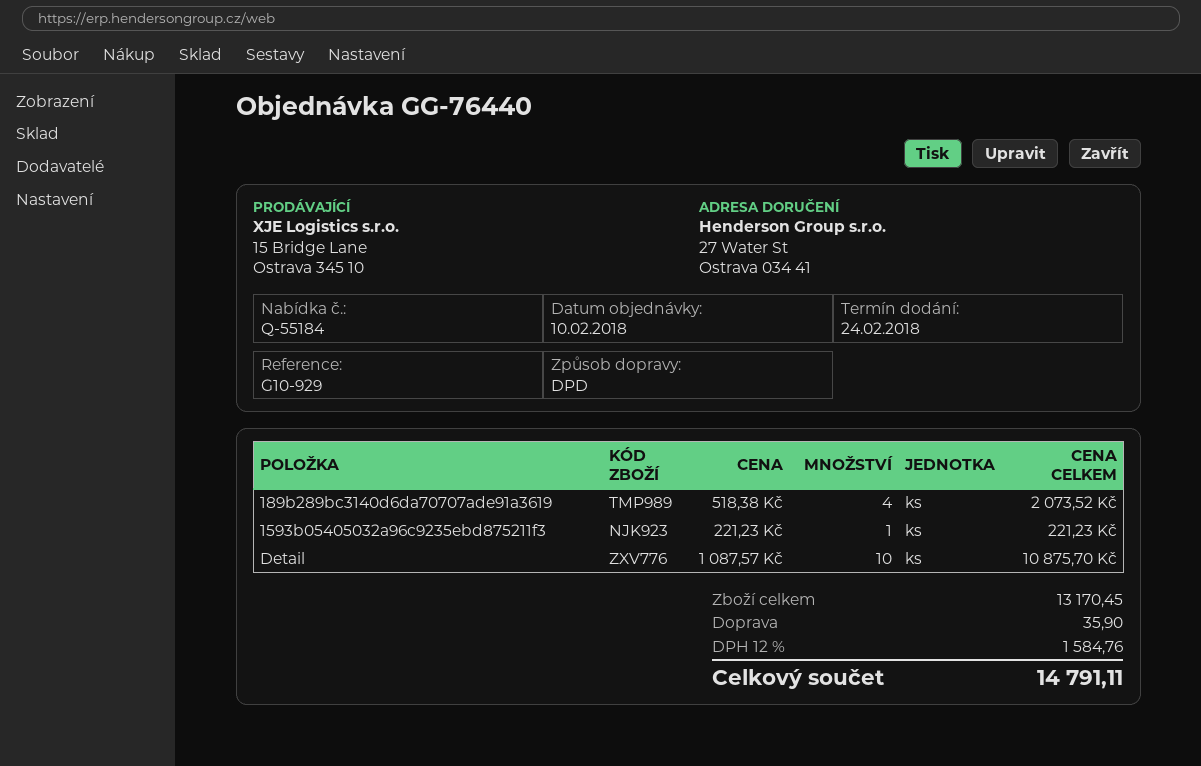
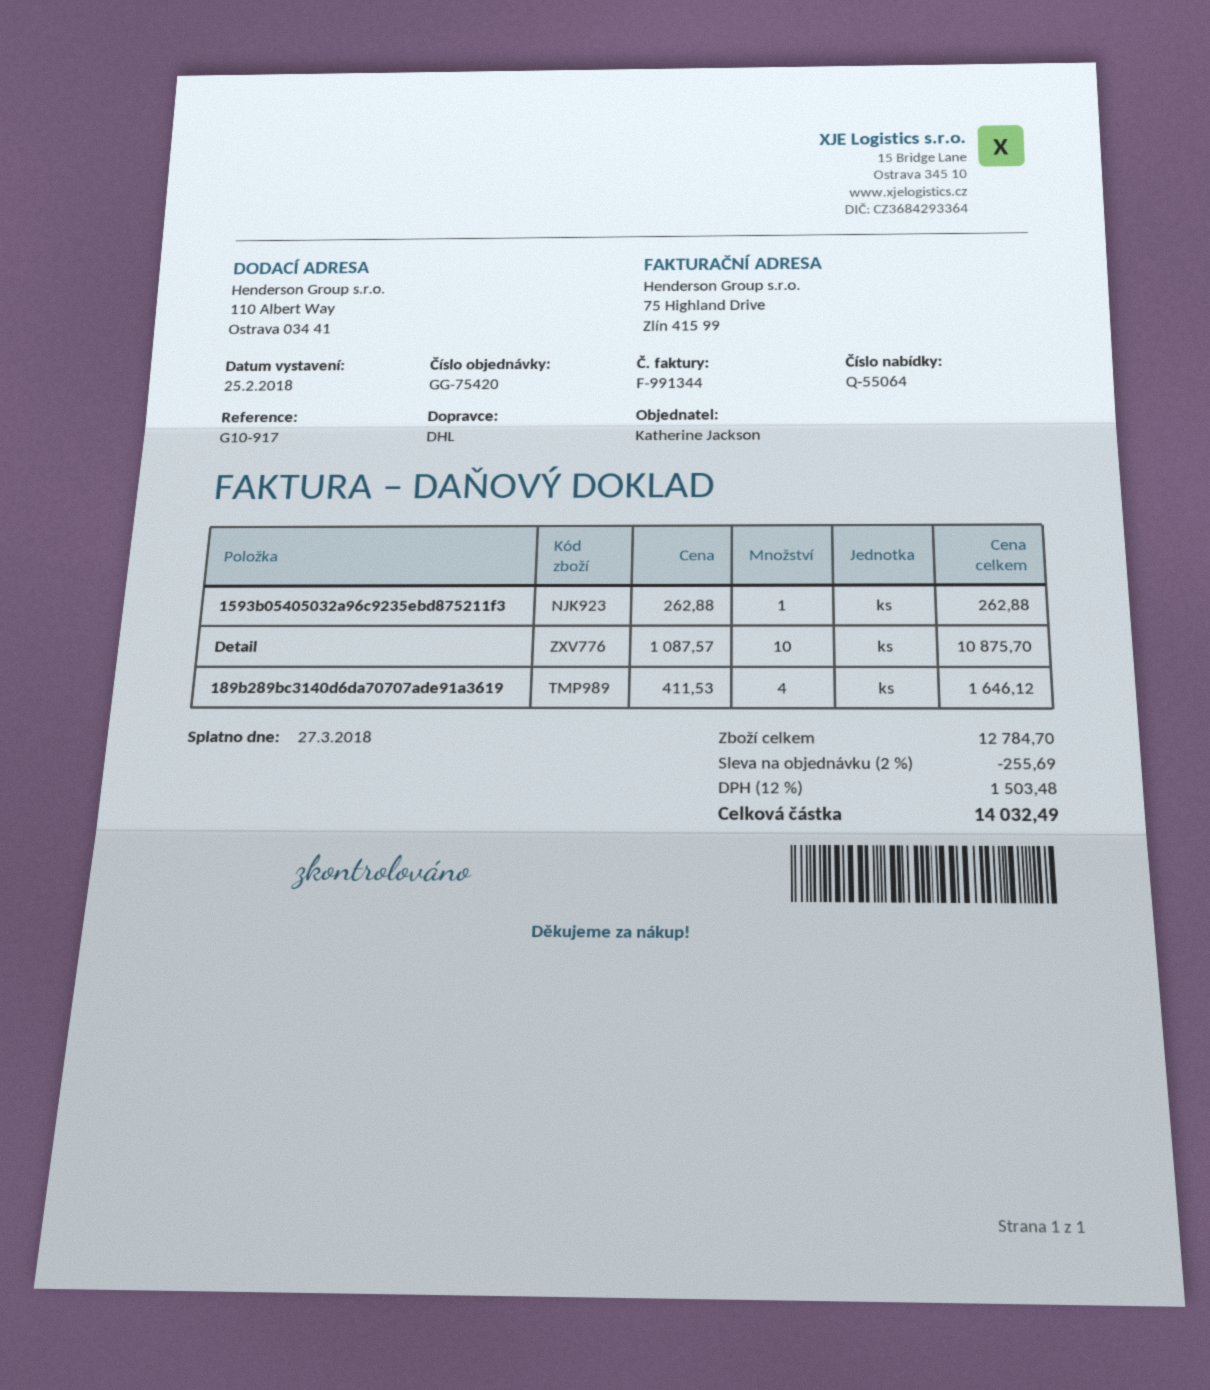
quote number: Q-55184 -> Q-55064
order number: GG-76440 -> GG-75420
reference: G10-929 -> G10-917
shipping method: DPD -> DHL
ship to: 27 Water St, Ostrava 034 41 -> 110 Albert Way, Ostrava 034 41
189b289bc3140d6da70707ade91a3619: 4 x 518.38 = 2073.52 -> 4 x 411.53 = 1646.12
1593b05405032a96c9235ebd875211f3: 1 x 221.23 = 221.23 -> 1 x 262.88 = 262.88
subtotal: 13170.45 -> 12784.70
discount: none -> 2% = 255.69
shipping: 35.90 -> none
tax: 12% = 1584.76 -> 12% = 1503.48
total: 14791.11 -> 14032.49

